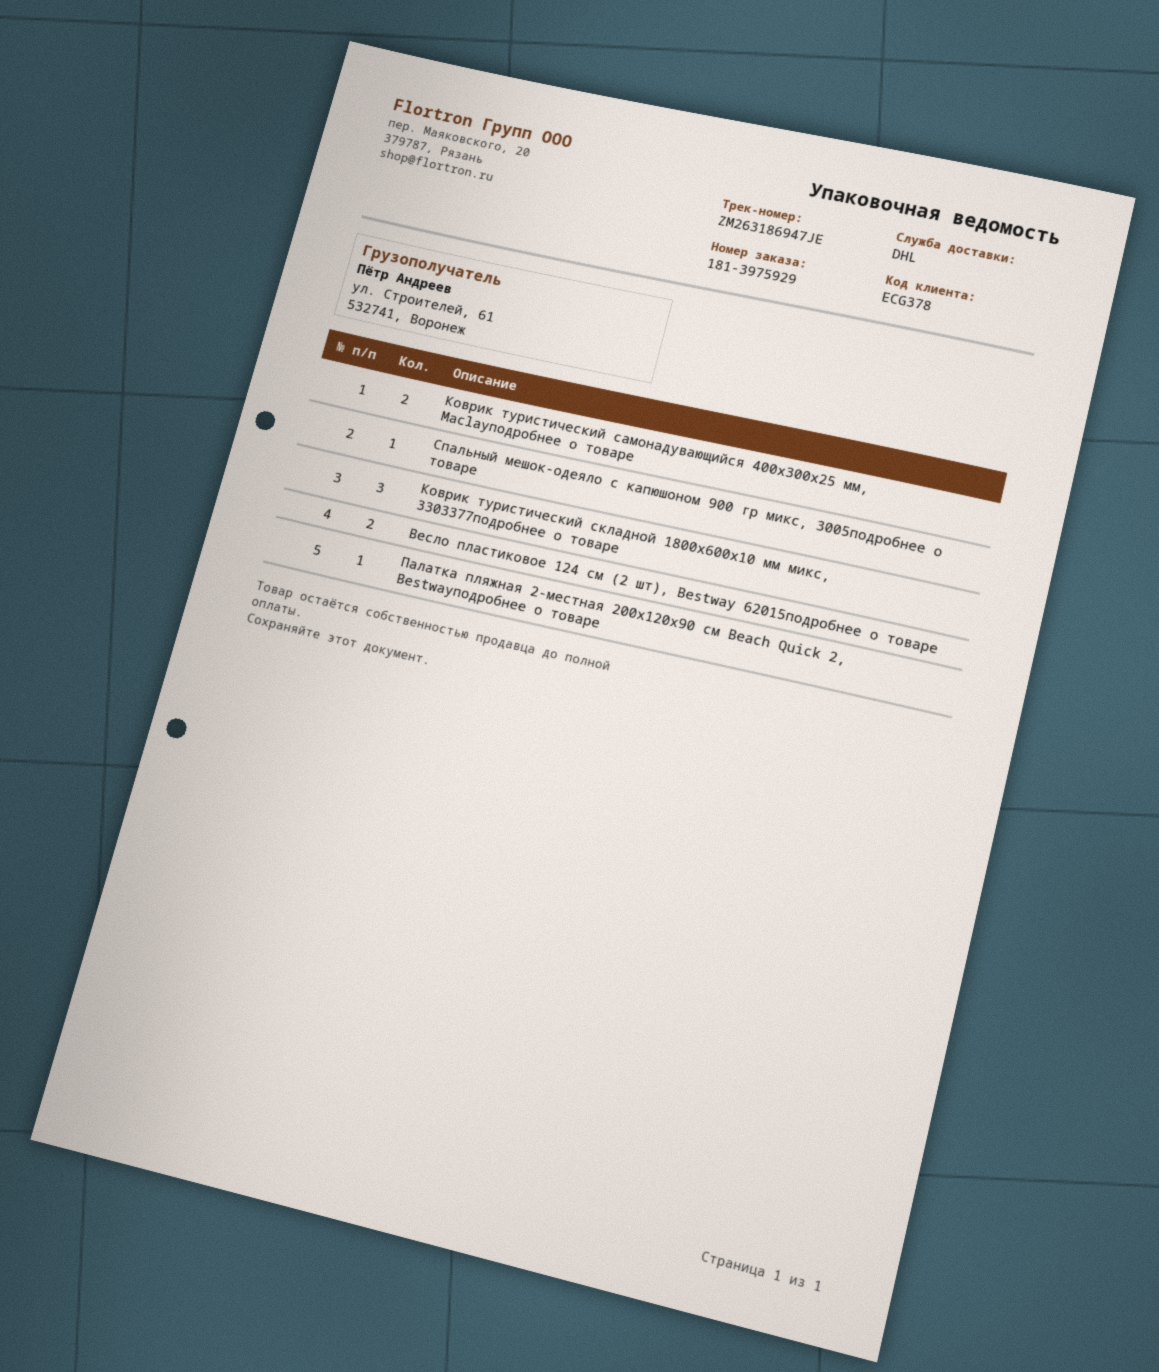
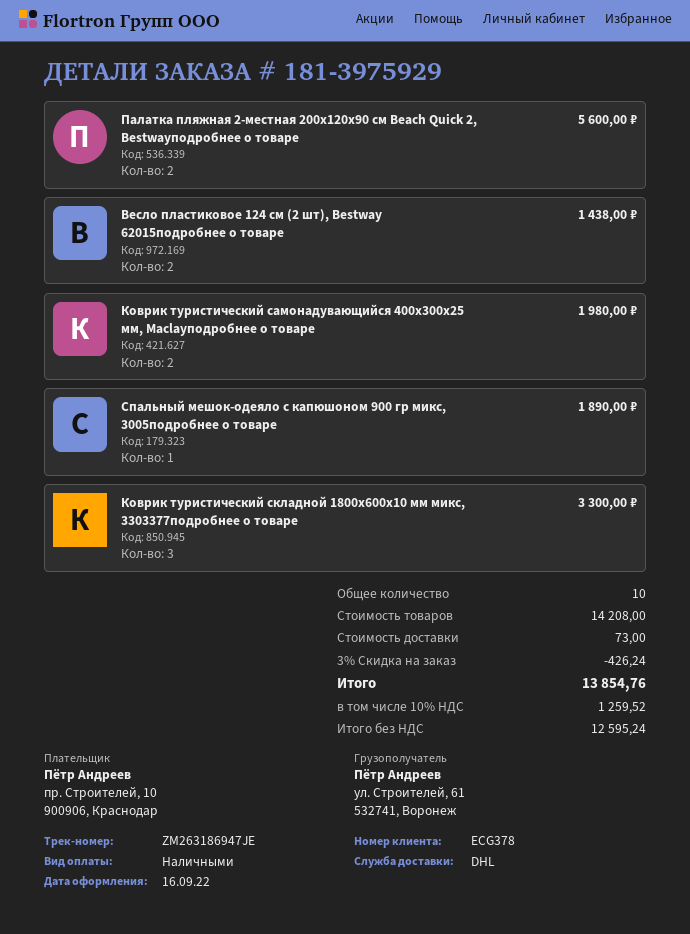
Палатка пляжная 2-местная 200х120х90 см Beach Quick 2, Bestwayподробнее о товаре: 1 -> 2

